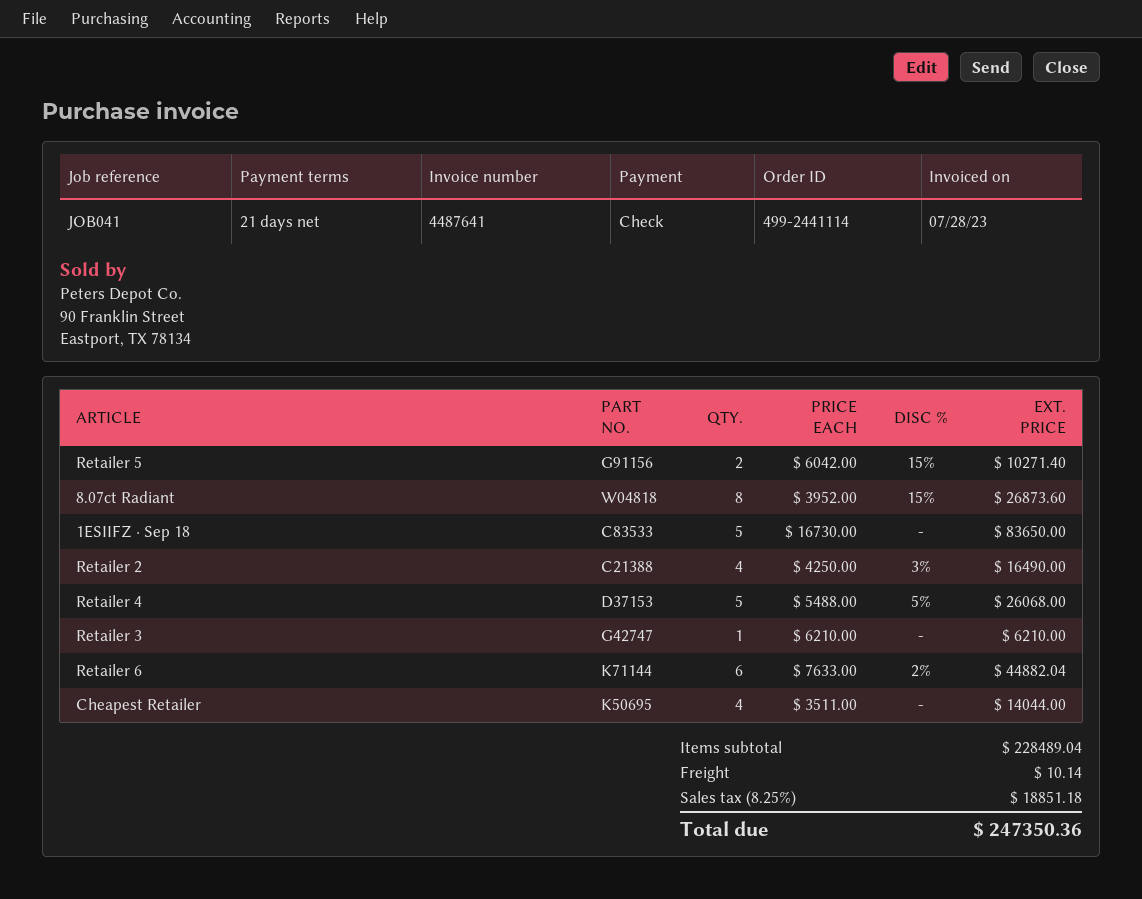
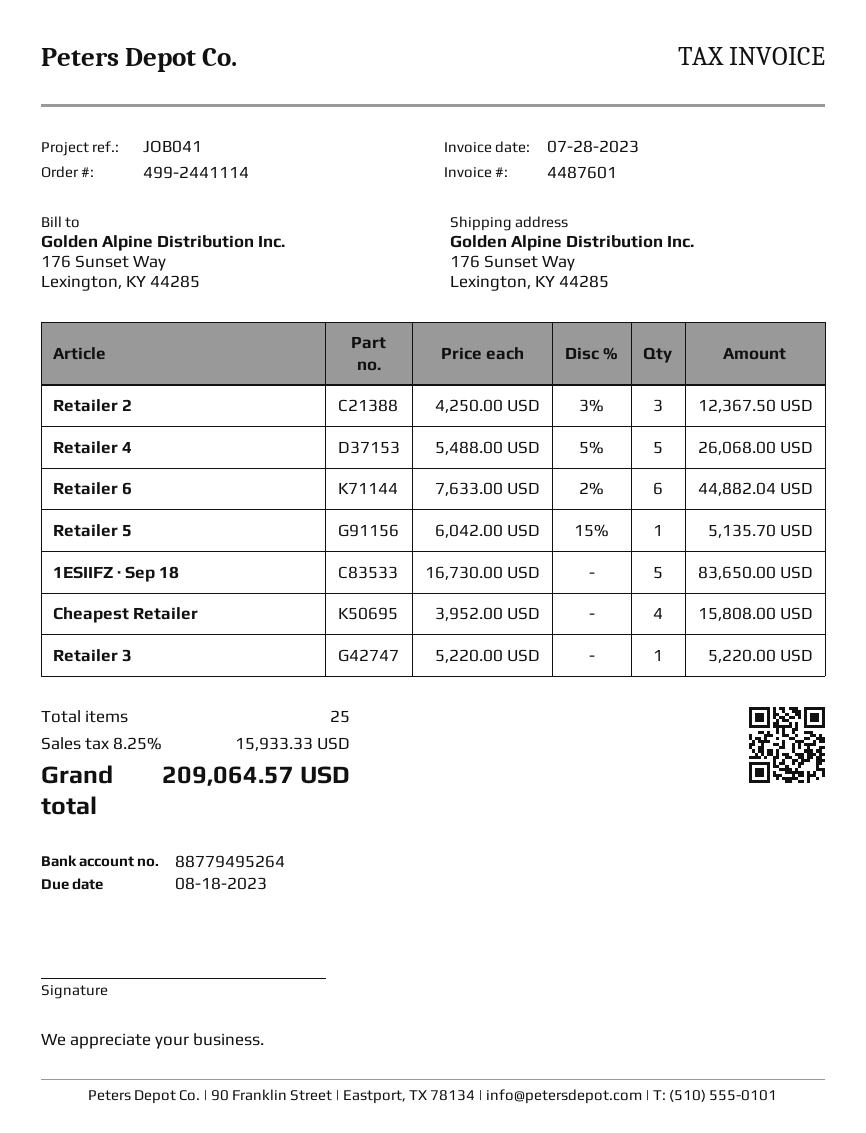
invoice number: 4487641 -> 4487601
Retailer 5: 2 x 6042.00 - 15% = 10271.40 -> 1 x 6042.00 - 15% = 5135.70
8.07ct Radiant: 8 x 3952.00 - 15% = 26873.60 -> none
Retailer 2: 4 x 4250.00 - 3% = 16490.00 -> 3 x 4250.00 - 3% = 12367.50
Retailer 3: 1 x 6210.00 = 6210.00 -> 1 x 5220.00 = 5220.00
Cheapest Retailer: 4 x 3511.00 = 14044.00 -> 4 x 3952.00 = 15808.00
shipping: 10.14 -> none
tax: 8.25% = 18851.18 -> 8.25% = 15933.33
total: 247350.36 -> 209064.57

